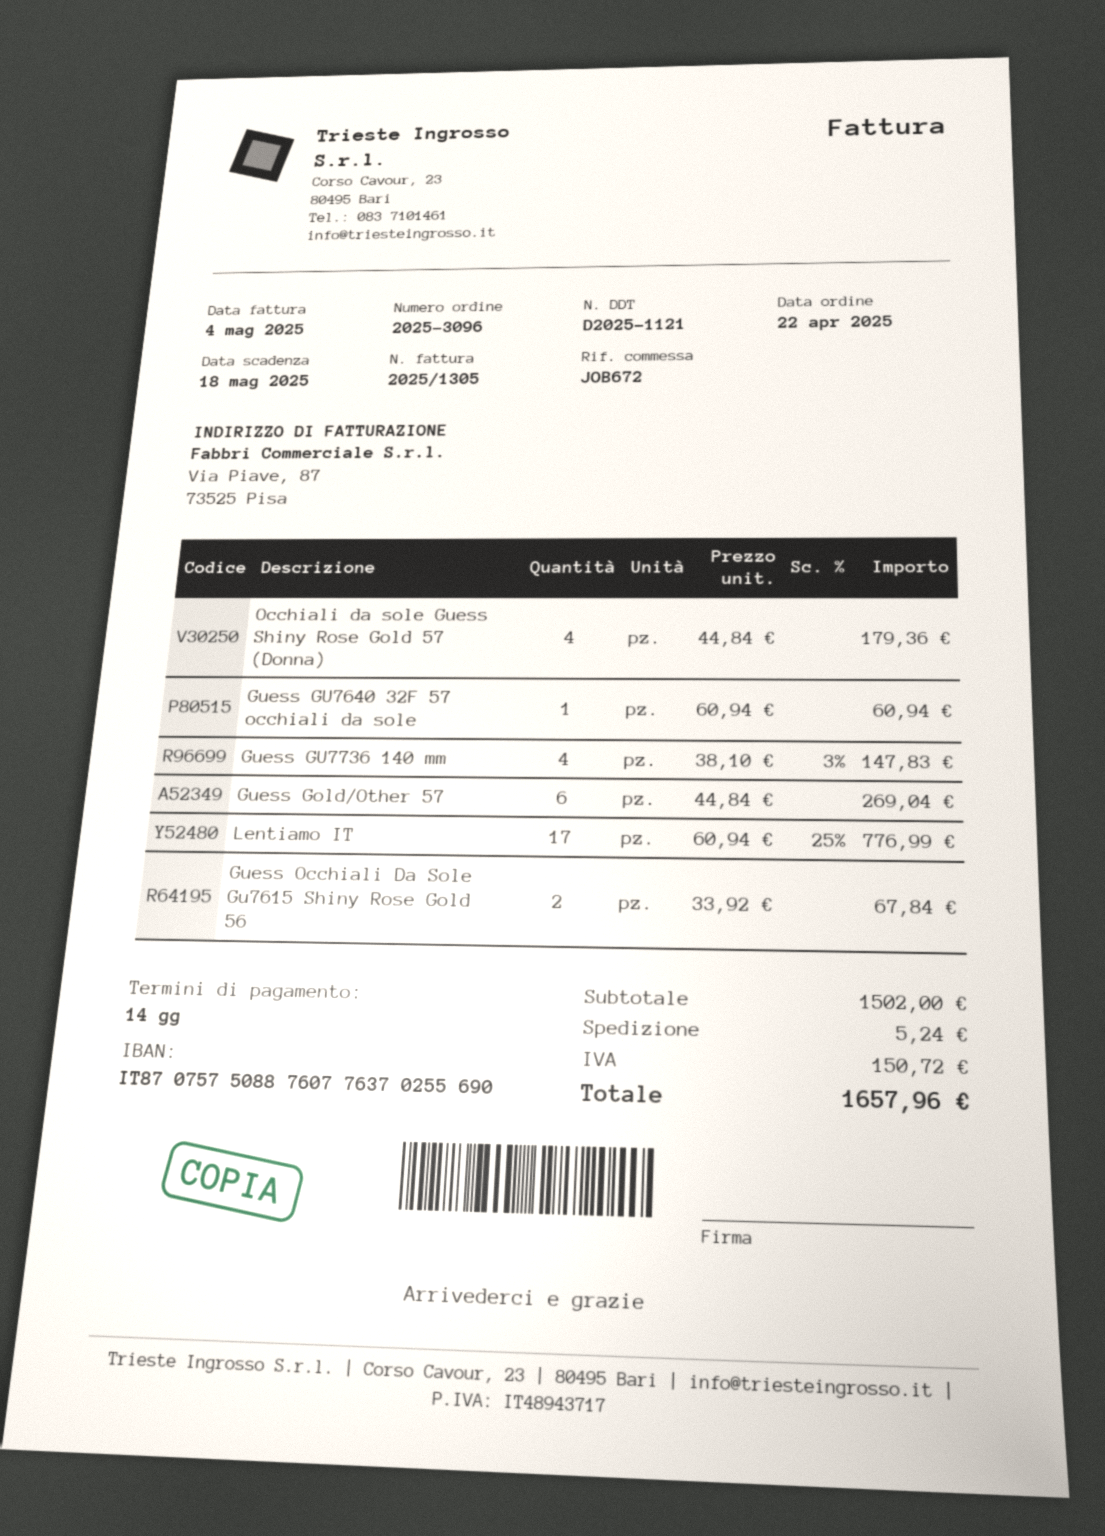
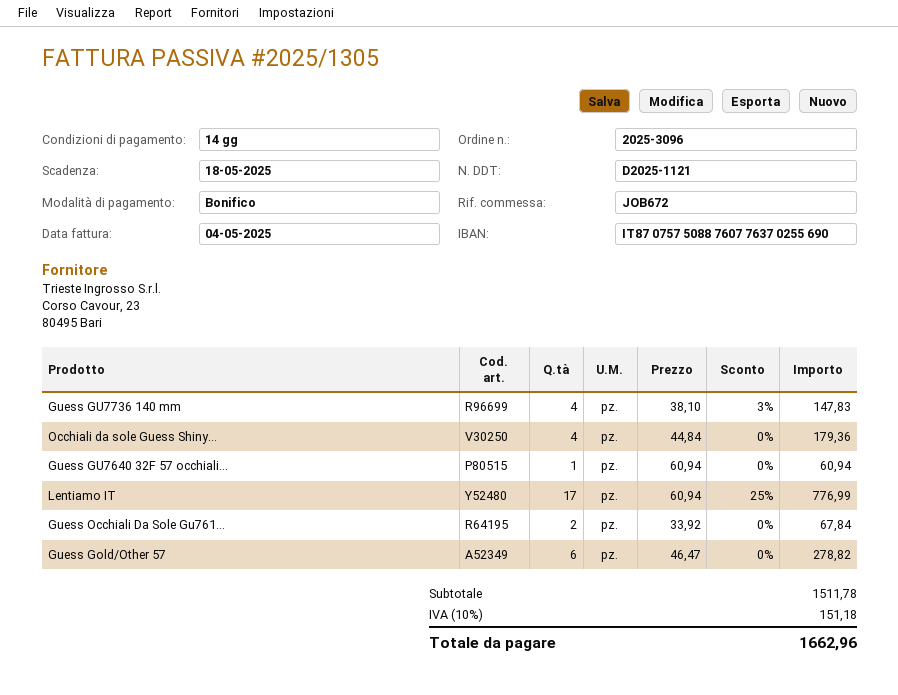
Guess Gold/Other 57: 6 x 44.84 = 269.04 -> 6 x 46.47 = 278.82
subtotal: 1502.00 -> 1511.78
shipping: 5.24 -> none
tax: 150.72 -> 151.18
total: 1657.96 -> 1662.96

